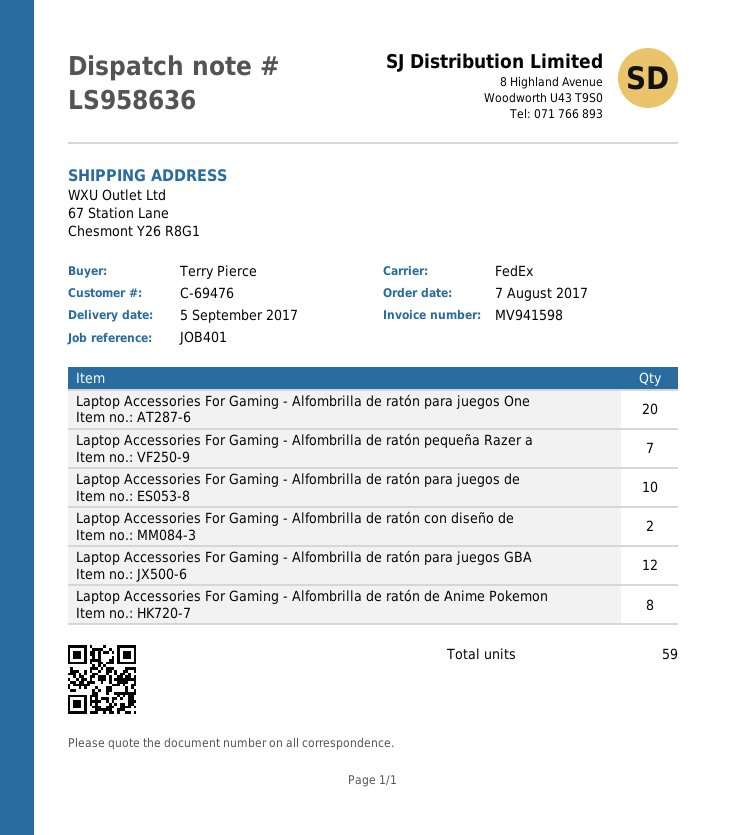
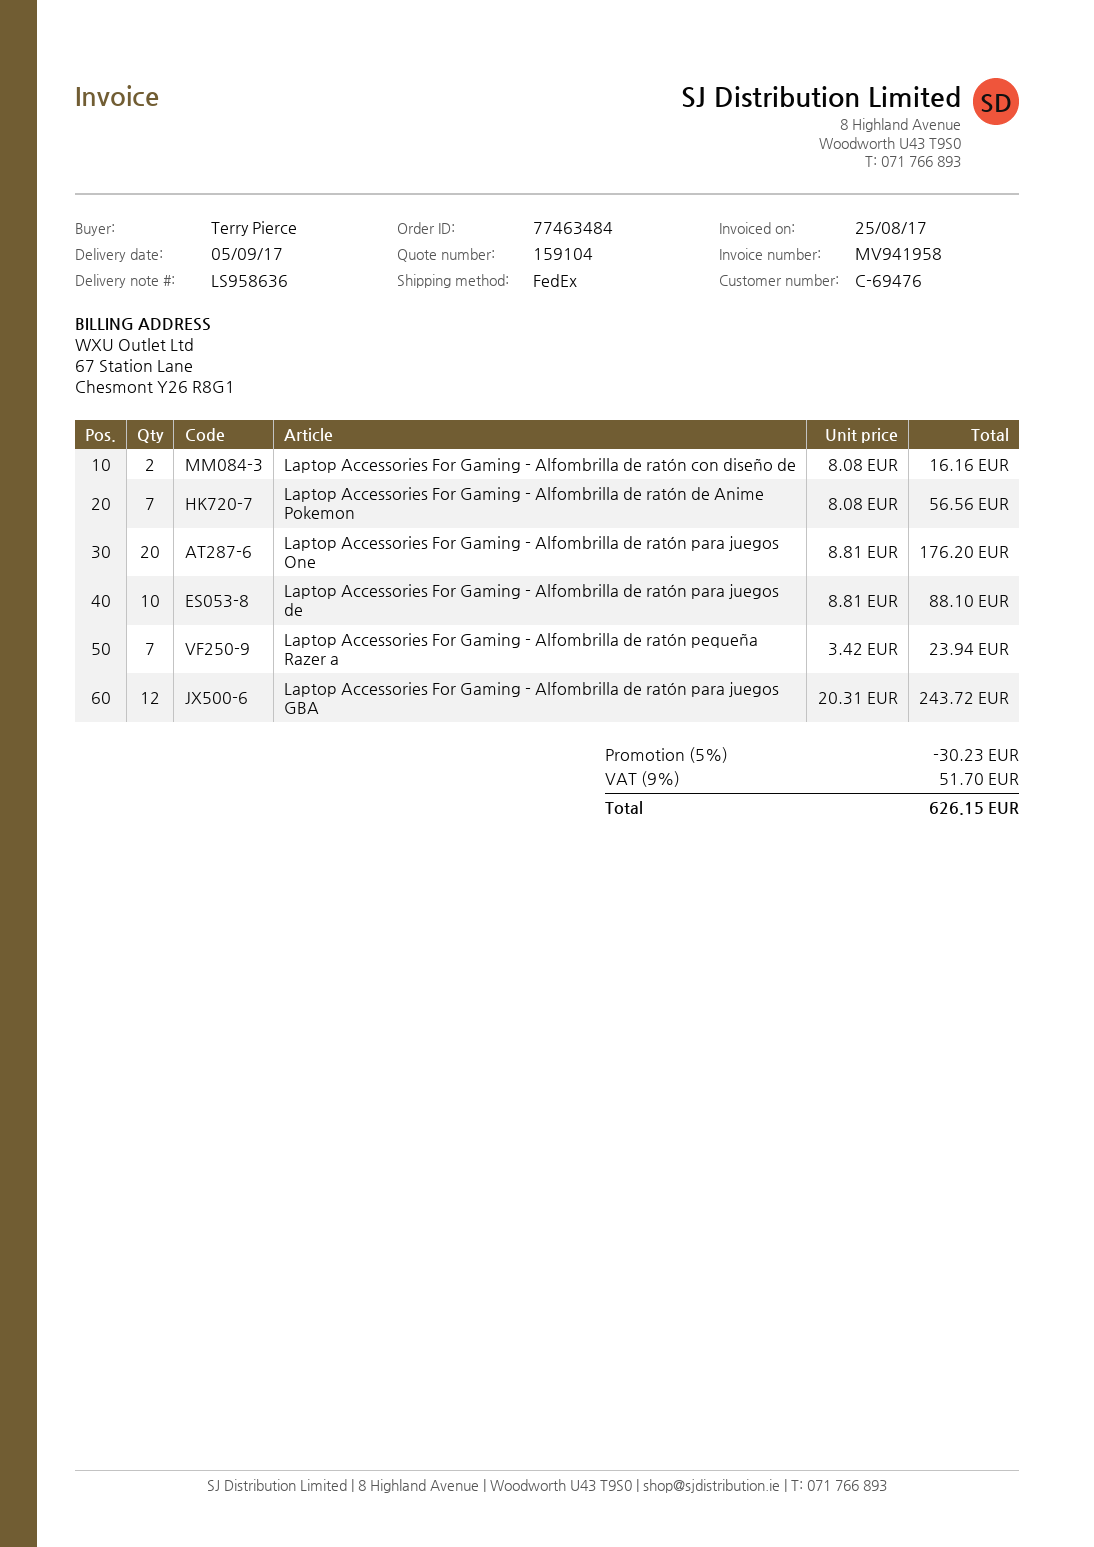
invoice number: MV941598 -> MV941958
Laptop Accessories For Gaming - Alfombrilla de ratón de Anime Pokemon: 8 -> 7

